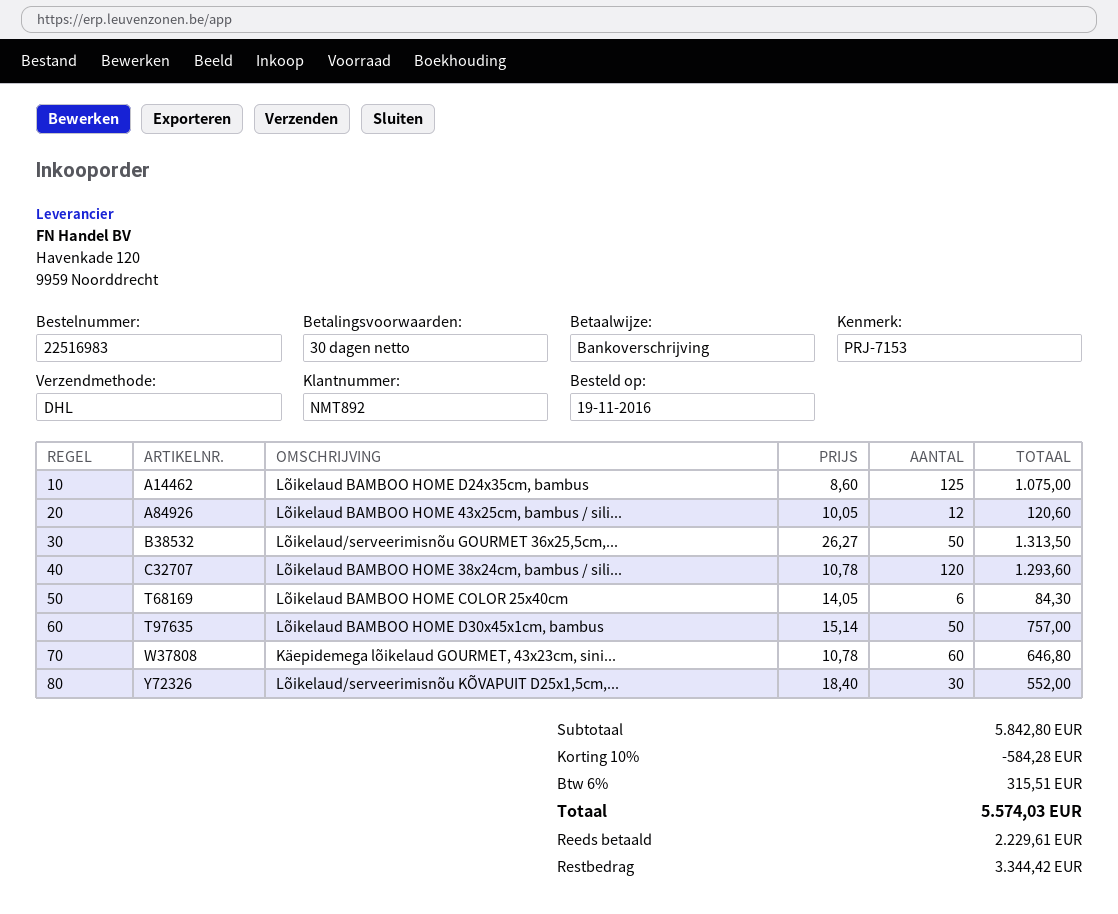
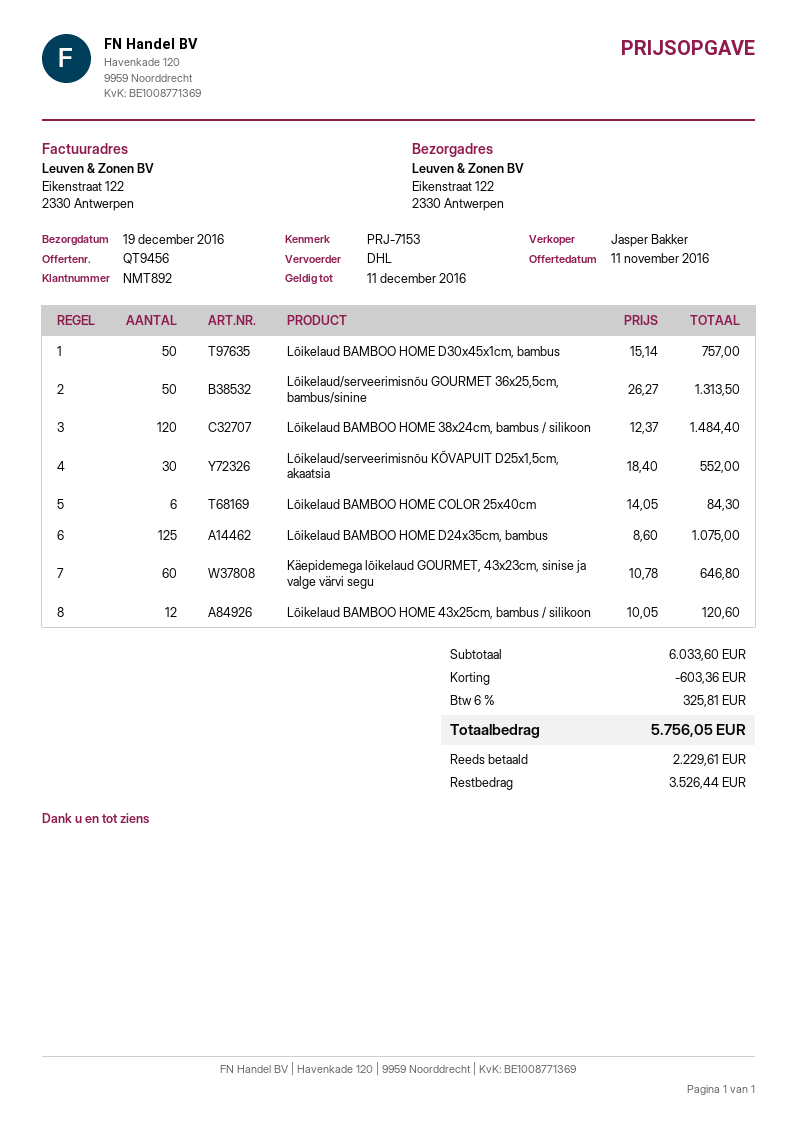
Lõikelaud BAMBOO HOME 38x24cm, bambus / sili...: 120 x 10.78 = 1293.60 -> 120 x 12.37 = 1484.40
subtotal: 5842.80 -> 6033.60
discount: 584.28 -> 603.36
tax: 6% = 315.51 -> 6% = 325.81
total: 5574.03 -> 5756.05
balance: 3344.42 -> 3526.44

